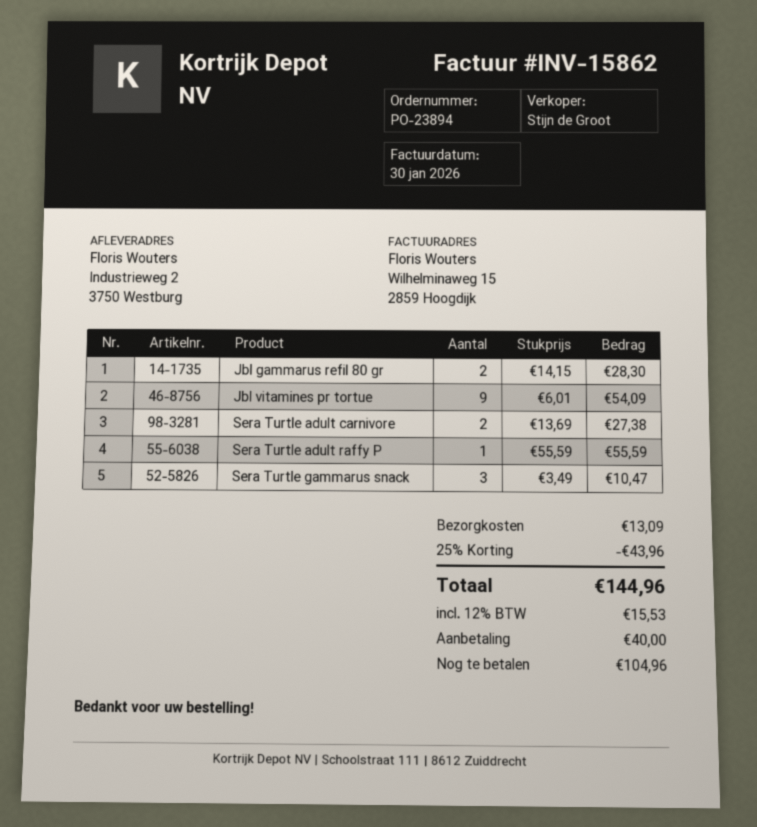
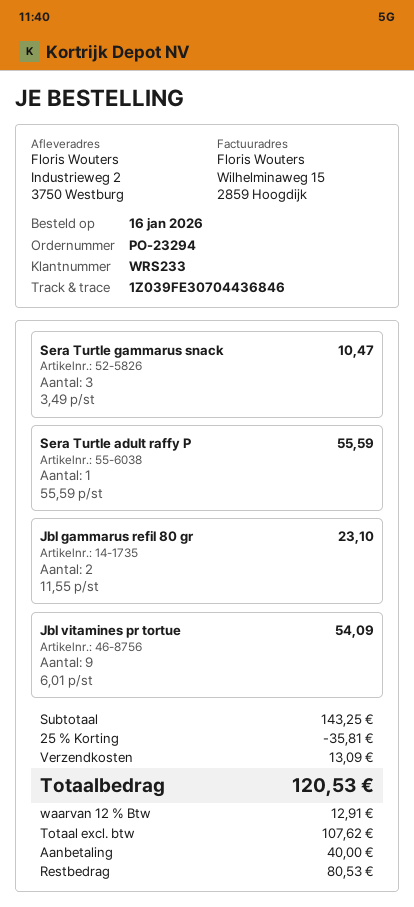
order number: PO-23894 -> PO-23294
Jbl gammarus refil 80 gr: 2 x 14.15 = 28.30 -> 2 x 11.55 = 23.10
Sera Turtle adult carnivore: 2 x 13.69 = 27.38 -> none
discount: 25% = 43.96 -> 25% = 35.81
tax: 12% = 15.53 -> 12% = 12.91
total: 144.96 -> 120.53
balance: 104.96 -> 80.53

